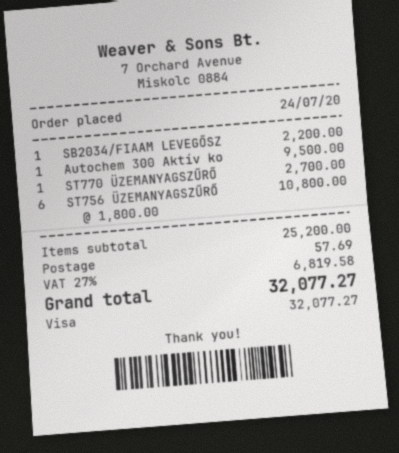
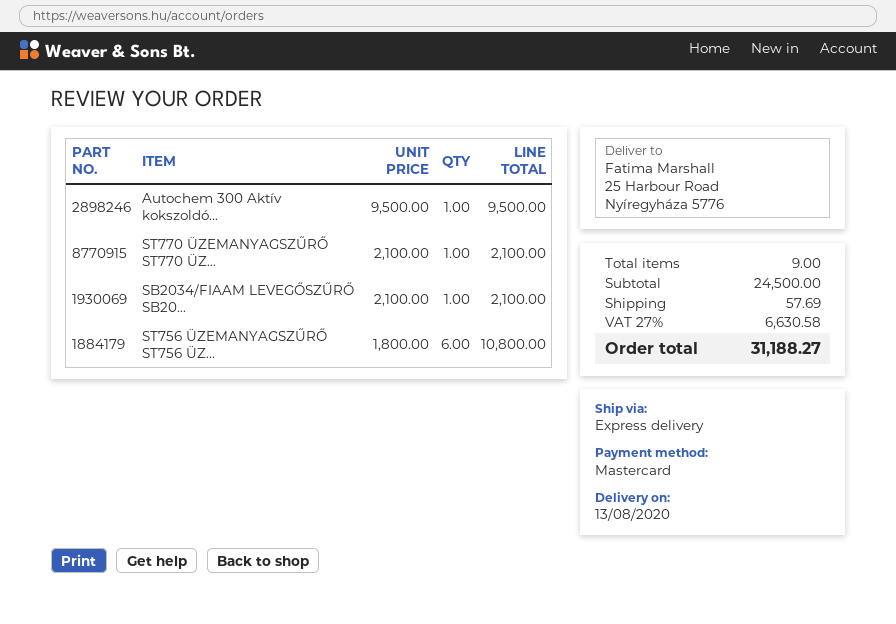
payment method: Visa -> Mastercard
SB2034/FIAAM LEVEGŐSZ: 1 x 2200.00 = 2200.00 -> 1 x 2100.00 = 2100.00
ST770 ÜZEMANYAGSZŰRŐ: 1 x 2700.00 = 2700.00 -> 1 x 2100.00 = 2100.00
subtotal: 25200.00 -> 24500.00
tax: 27% = 6819.58 -> 27% = 6630.58
total: 32077.27 -> 31188.27

